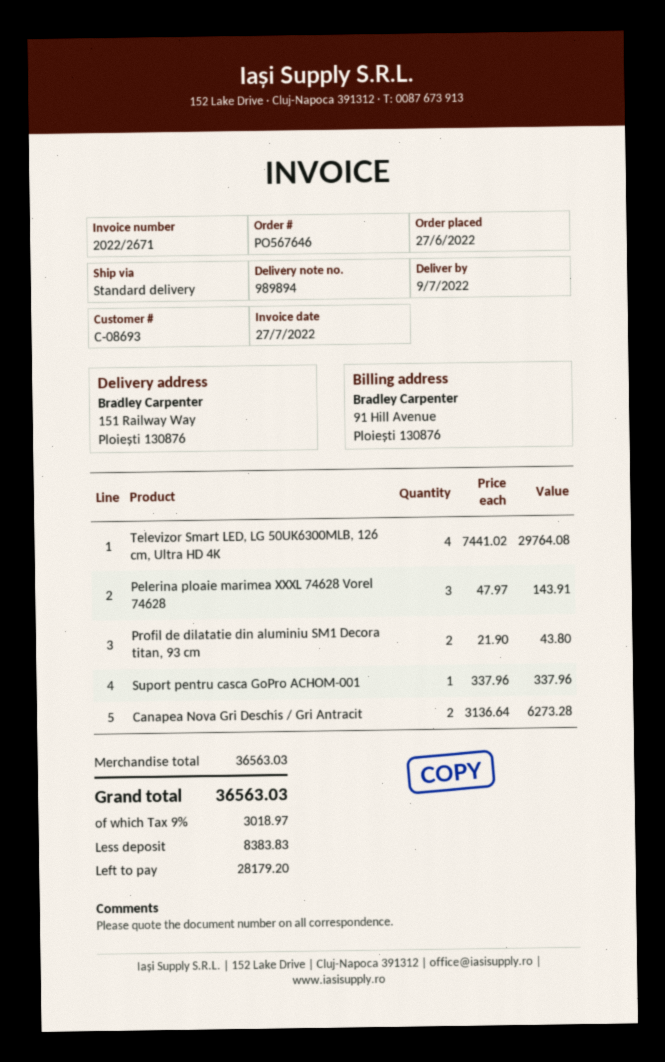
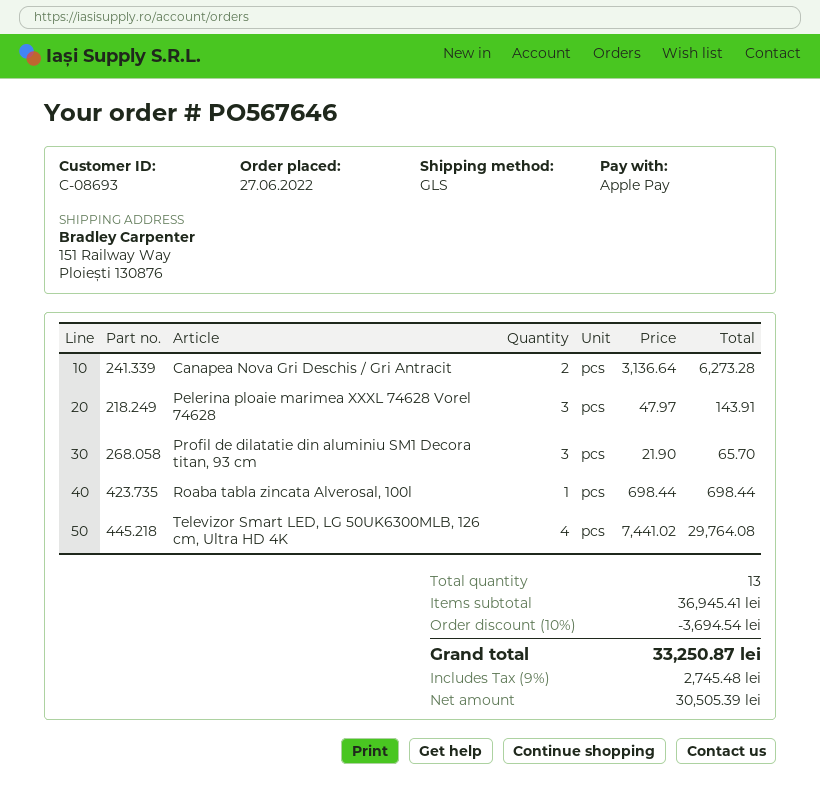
shipping method: standard -> GLS
Profil de dilatatie din aluminiu SM1 Decora titan, 93 cm: 2 x 21.90 = 43.80 -> 3 x 21.90 = 65.70
Suport pentru casca GoPro ACHOM-001: 1 x 337.96 = 337.96 -> none
Roaba tabla zincata Alverosal, 100l: none -> 1 x 698.44 = 698.44
subtotal: 36563.03 -> 36945.41
discount: none -> 10% = 3694.54
tax: 9% = 3018.97 -> 9% = 2745.48
total: 36563.03 -> 33250.87

